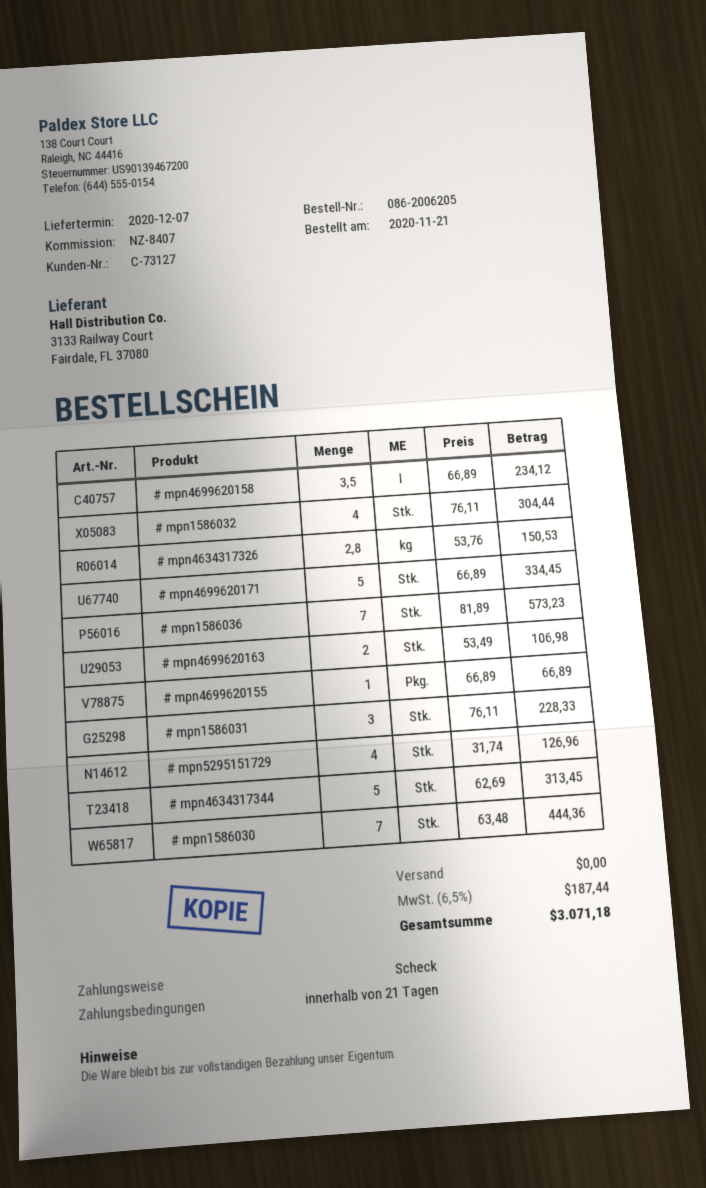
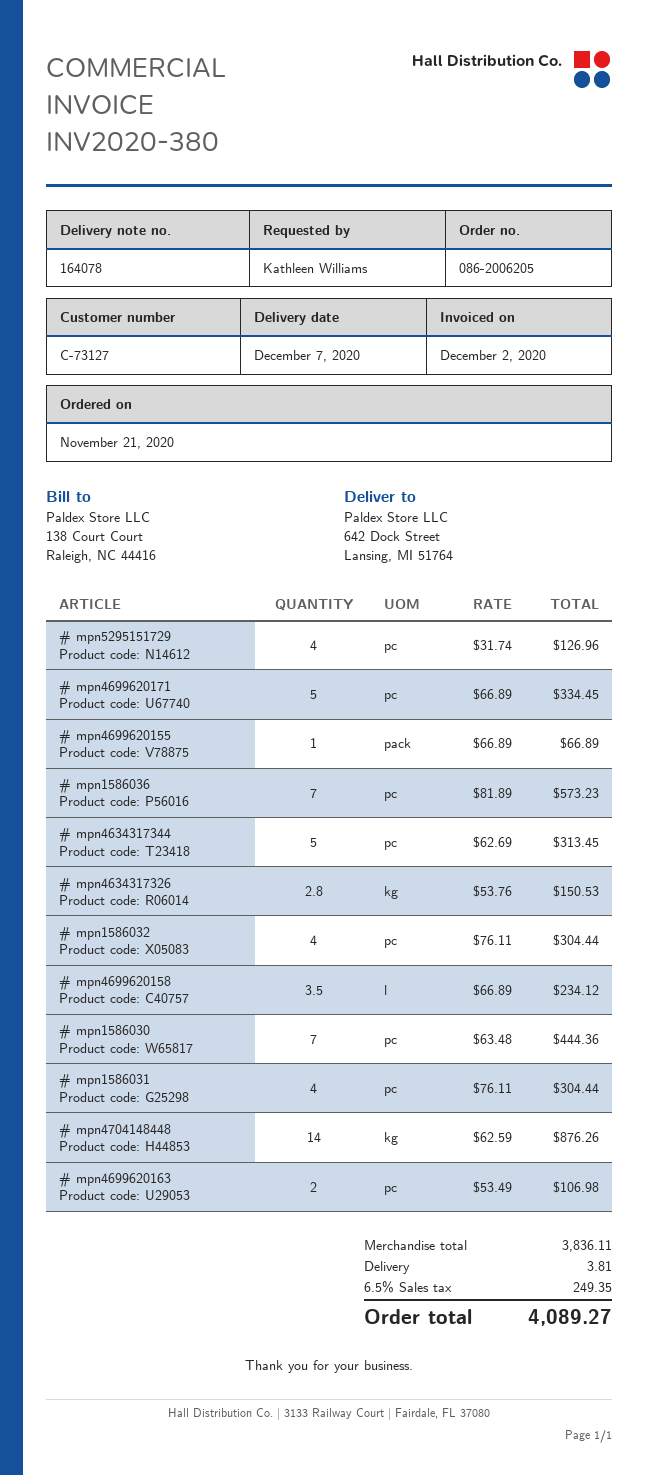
# mpn1586031: 3 x 76.11 = 228.33 -> 4 x 76.11 = 304.44
# mpn4704148448: none -> 14 x 62.59 = 876.26
shipping: 0.00 -> 3.81
tax: 6.5% = 187.44 -> 6.5% = 249.35
total: 3071.18 -> 4089.27

